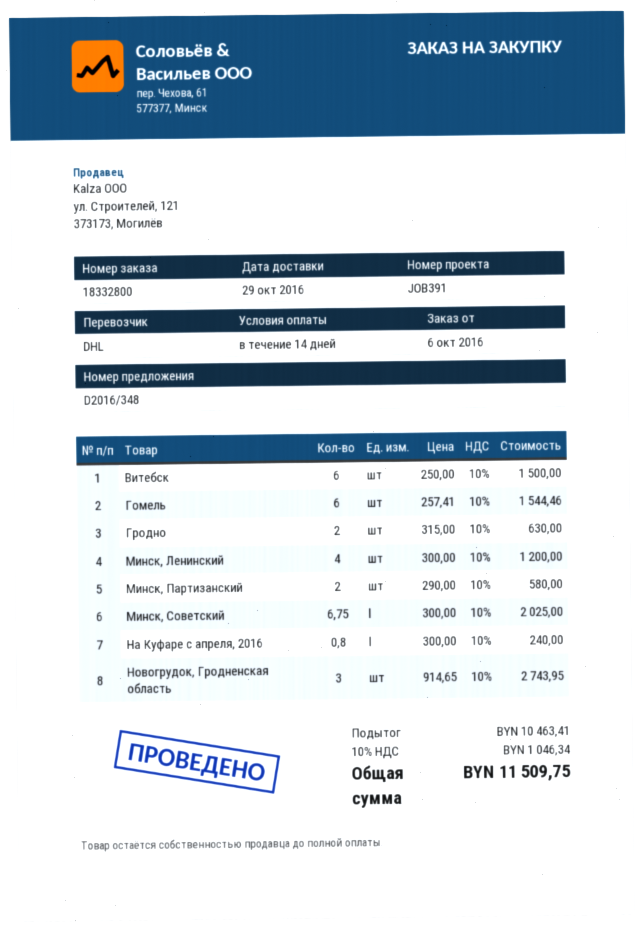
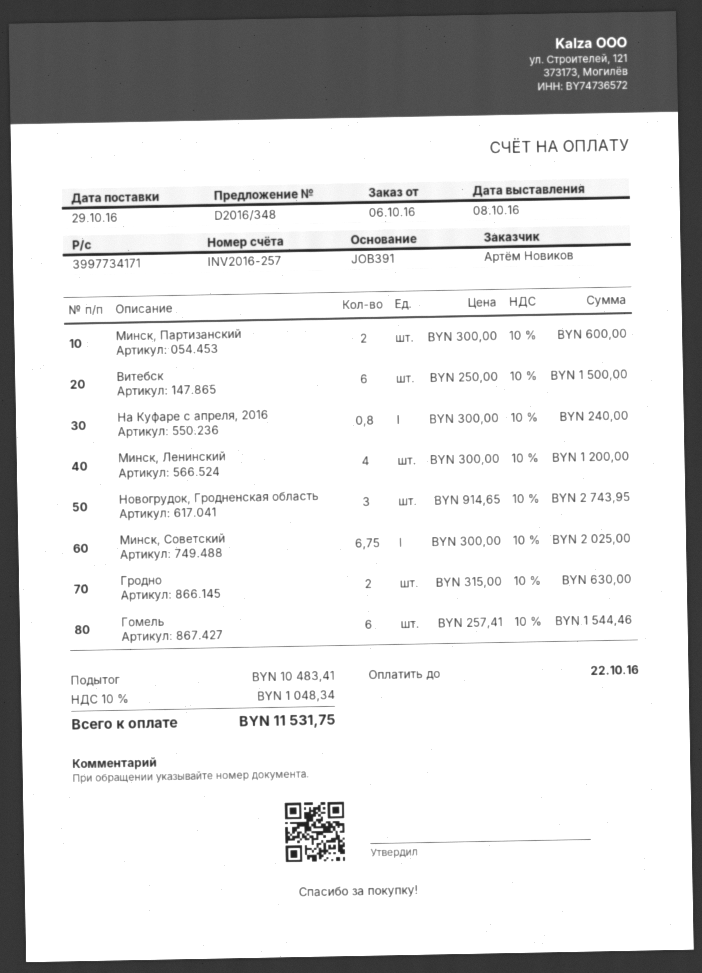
Минск, Партизанский: 2 x 290.00 = 580.00 -> 2 x 300.00 = 600.00
subtotal: 10463.41 -> 10483.41
tax: 10% = 1046.34 -> 10% = 1048.34
total: 11509.75 -> 11531.75

